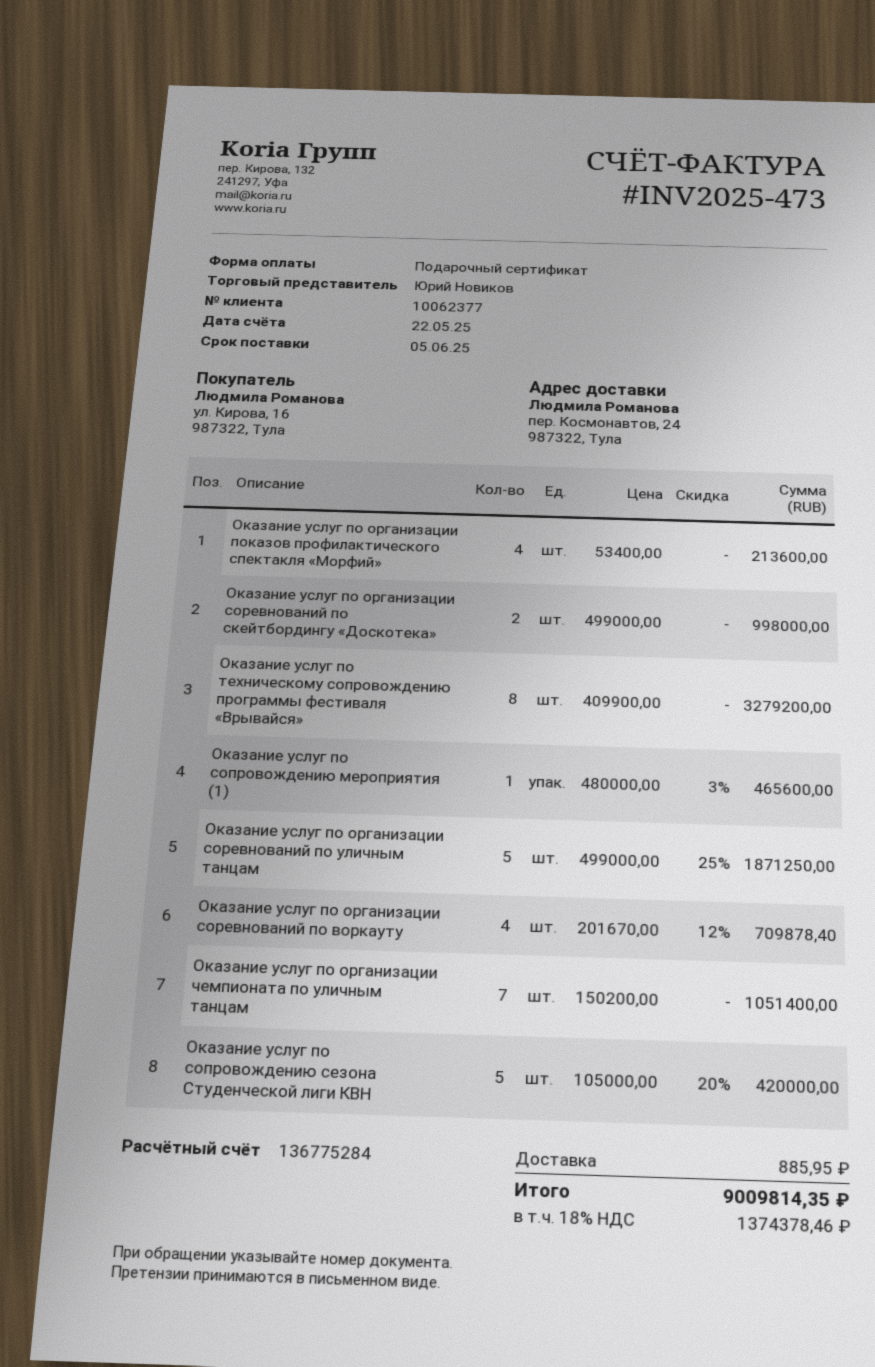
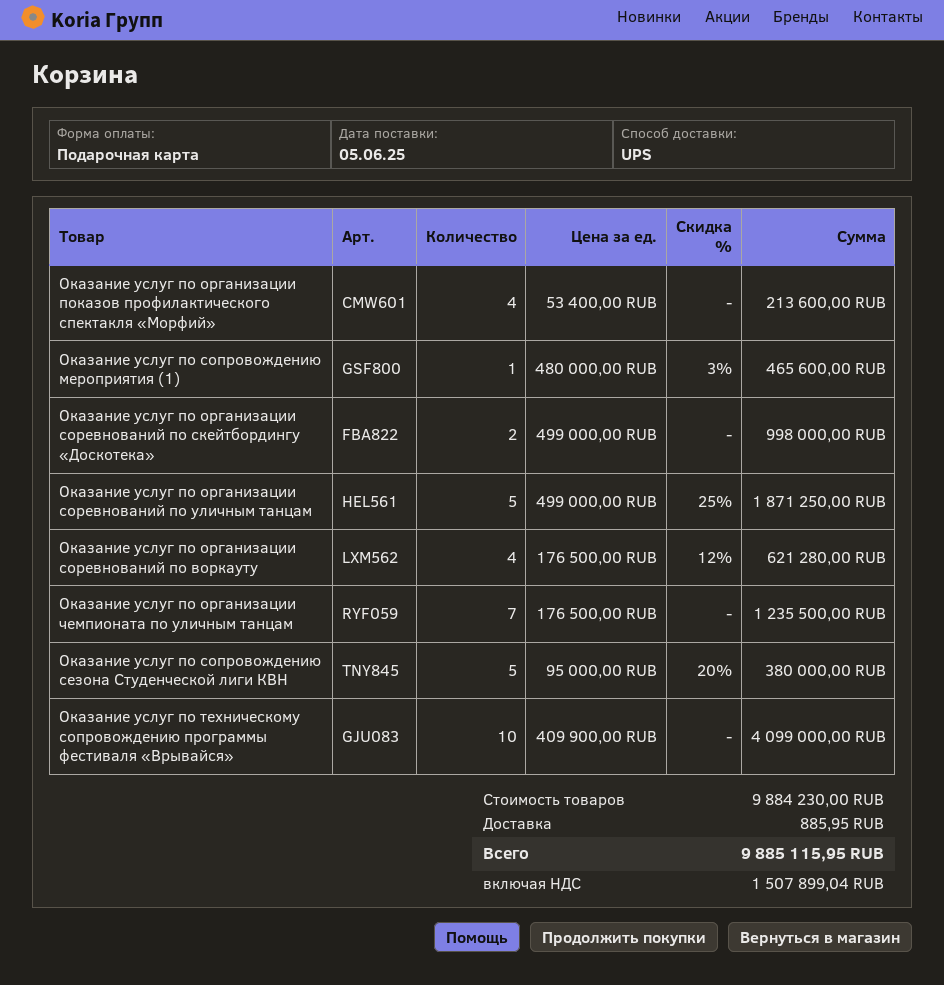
Оказание услуг по техническому сопровождению программы фестиваля «Врывайся»: 8 x 409900.00 = 3279200.00 -> 10 x 409900.00 = 4099000.00
Оказание услуг по организации соревнований по воркауту: 4 x 201670.00 - 12% = 709878.40 -> 4 x 176500.00 - 12% = 621280.00
Оказание услуг по организации чемпионата по уличным танцам: 7 x 150200.00 = 1051400.00 -> 7 x 176500.00 = 1235500.00
Оказание услуг по сопровождению сезона Студенческой лиги КВН: 5 x 105000.00 - 20% = 420000.00 -> 5 x 95000.00 - 20% = 380000.00
tax: 1374378.46 -> 1507899.04
total: 9009814.35 -> 9885115.95

